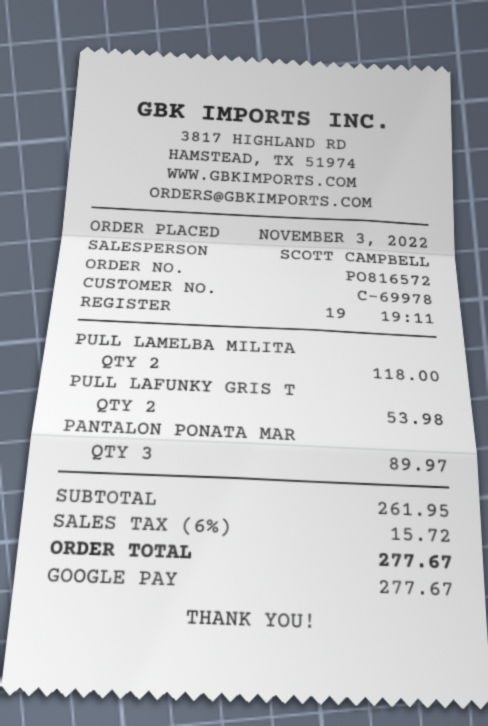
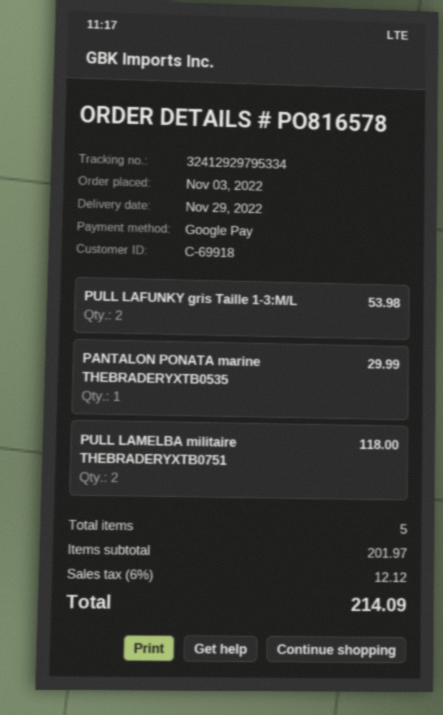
order number: PO816572 -> PO816578
customer number: C-69978 -> C-69918
PANTALON PONATA MAR: 3 for 89.97 -> 1 for 29.99
subtotal: 261.95 -> 201.97
tax: 6% = 15.72 -> 6% = 12.12
total: 277.67 -> 214.09

